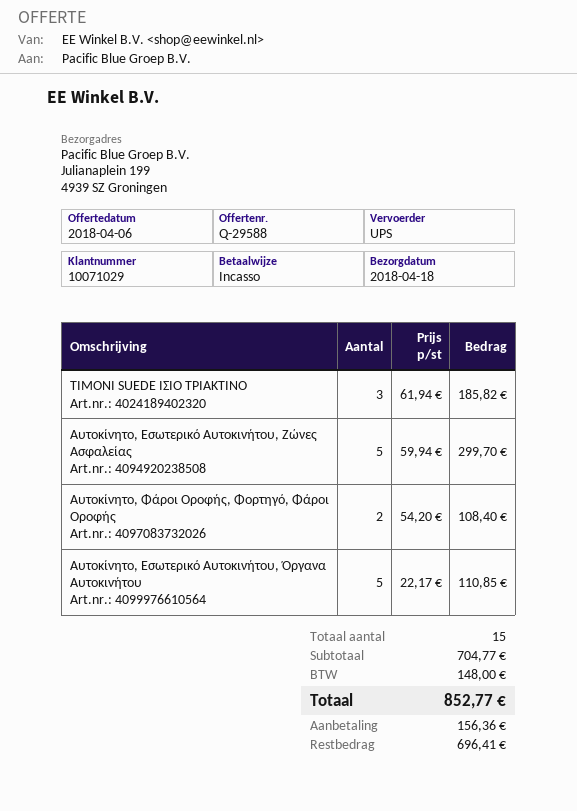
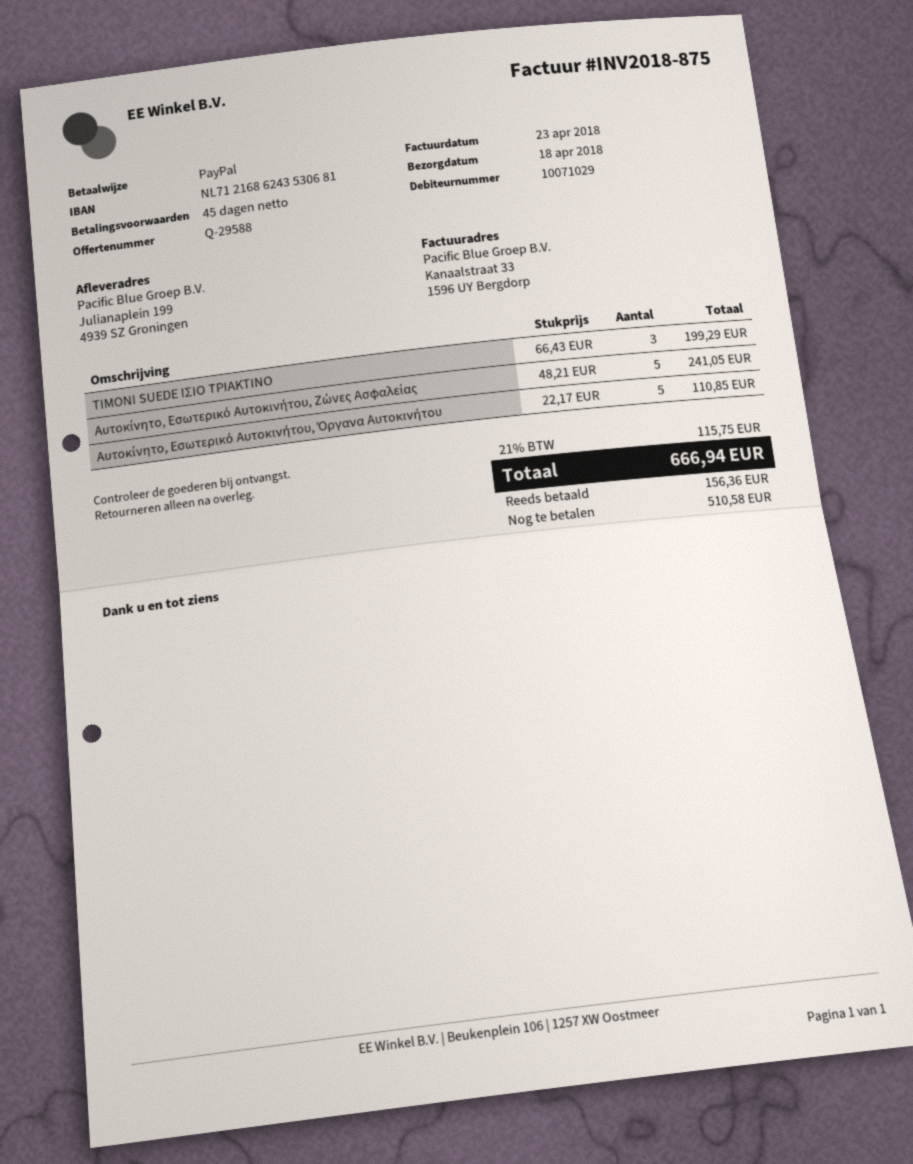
payment method: direct debit -> PayPal
ΤΙΜΟΝΙ SUEDE ΙΣΙΟ ΤΡΙΑΚΤΙΝΟ: 3 x 61.94 = 185.82 -> 3 x 66.43 = 199.29
Αυτοκίνητο, Εσωτερικό Αυτοκινήτου, Ζώνες Ασφαλείας: 5 x 59.94 = 299.70 -> 5 x 48.21 = 241.05
Αυτοκίνητο, Φάροι Οροφής, Φορτηγό, Φάροι Οροφής: 2 x 54.20 = 108.40 -> none
tax: 148.00 -> 115.75
total: 852.77 -> 666.94
balance: 696.41 -> 510.58

